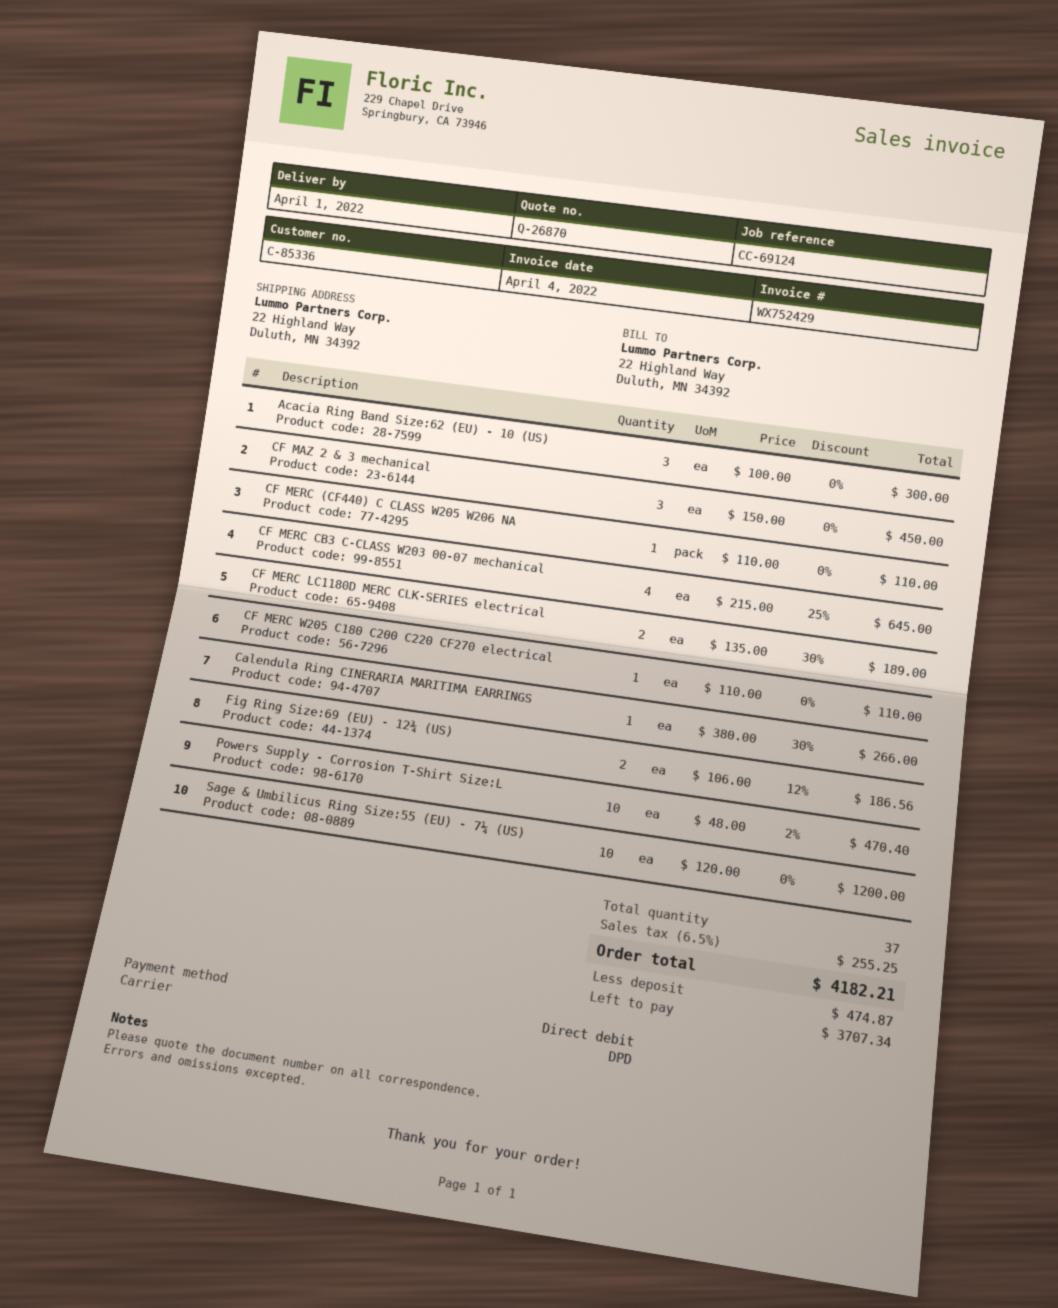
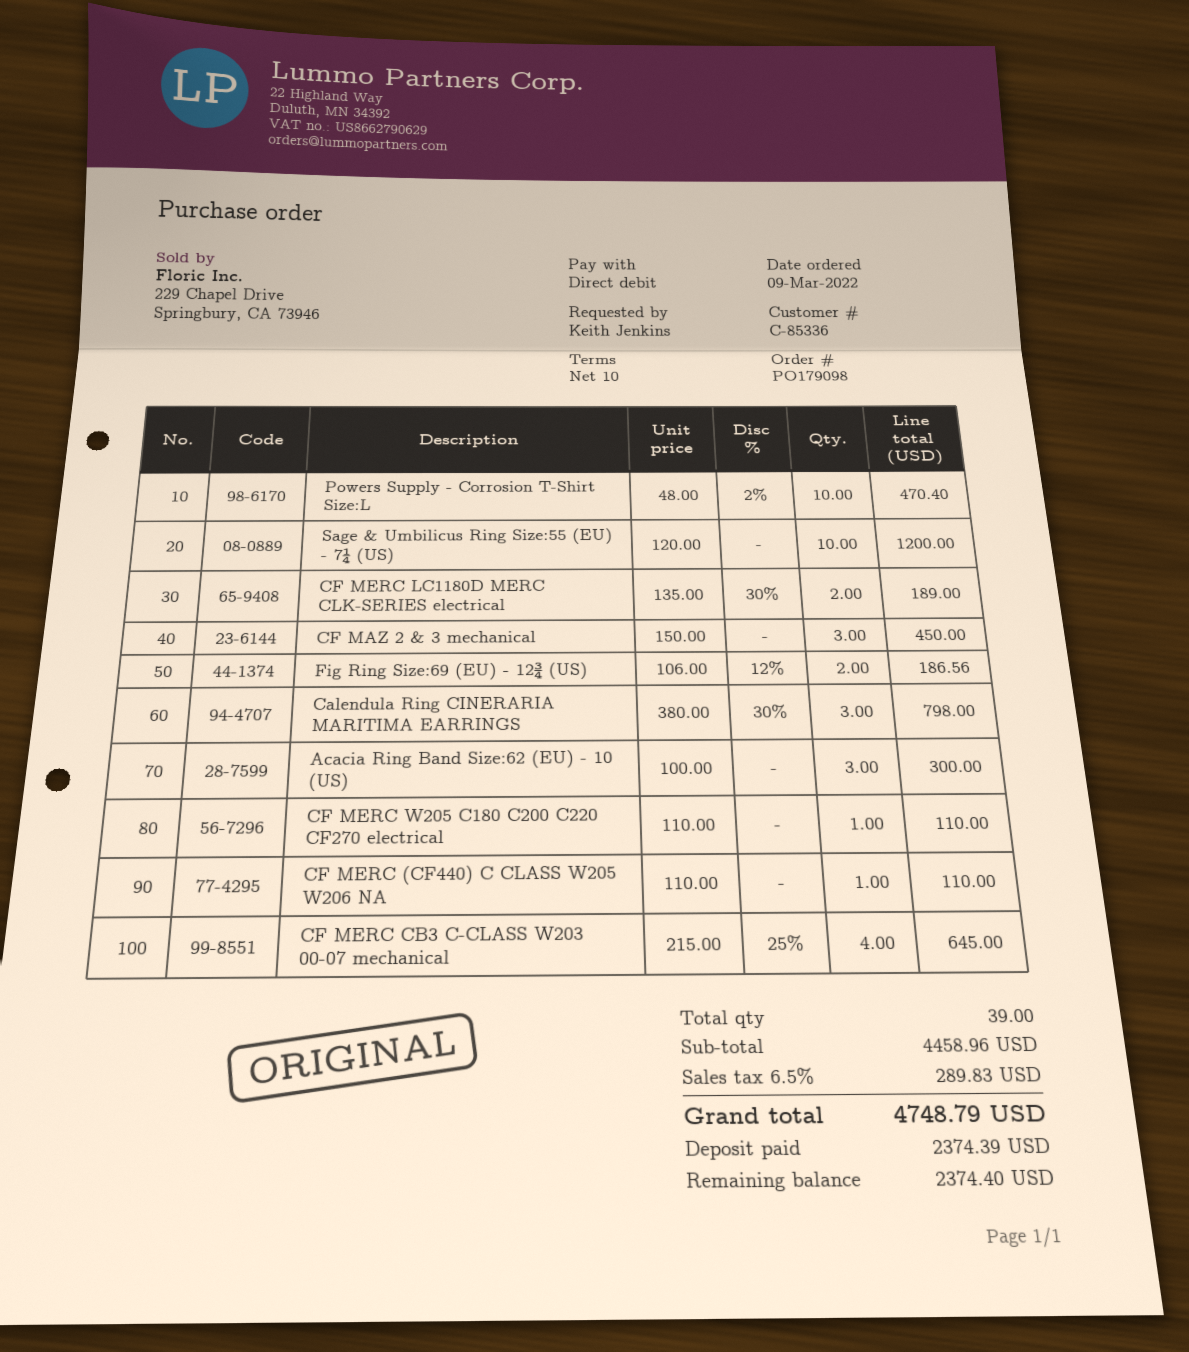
Calendula Ring CINERARIA MARITIMA EARRINGS: 1 x 380.00 - 30% = 266.00 -> 3 x 380.00 - 30% = 798.00
total quantity: 37 -> 39
tax: 6.5% = 255.25 -> 6.5% = 289.83
total: 4182.21 -> 4748.79
deposit: 474.87 -> 2374.39
balance: 3707.34 -> 2374.40

